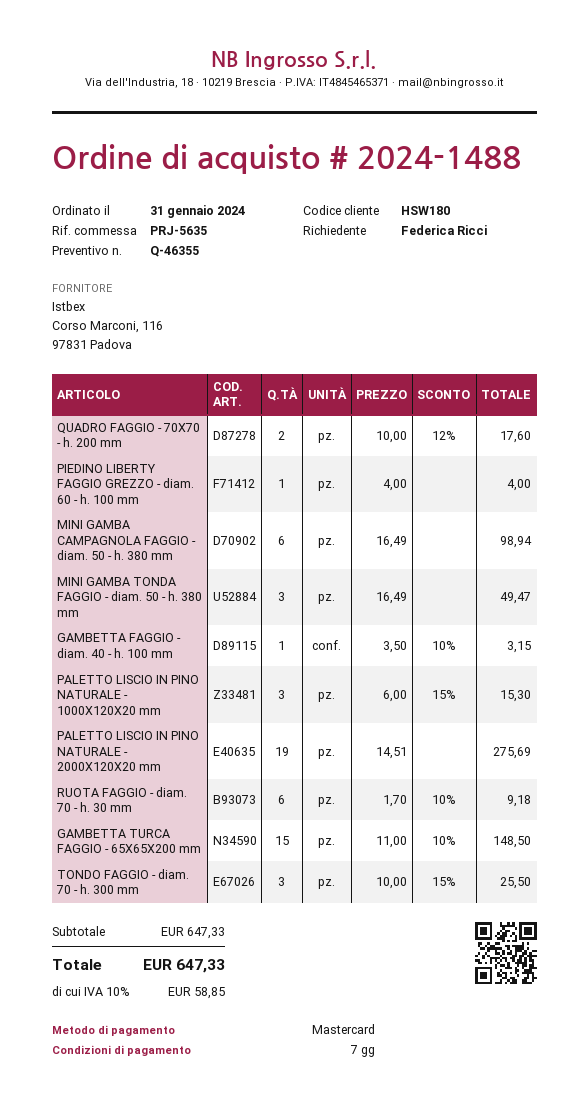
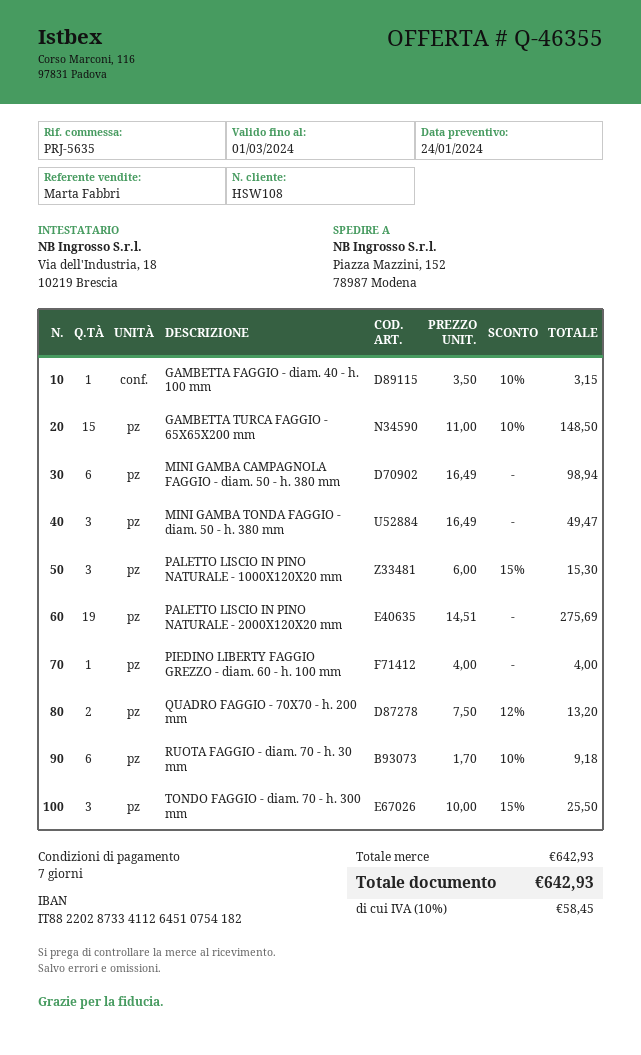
customer number: HSW180 -> HSW108
QUADRO FAGGIO - 70X70 - h. 200 mm: 2 x 10.00 - 12% = 17.60 -> 2 x 7.50 - 12% = 13.20
subtotal: 647.33 -> 642.93
tax: 10% = 58.85 -> 10% = 58.45
total: 647.33 -> 642.93

